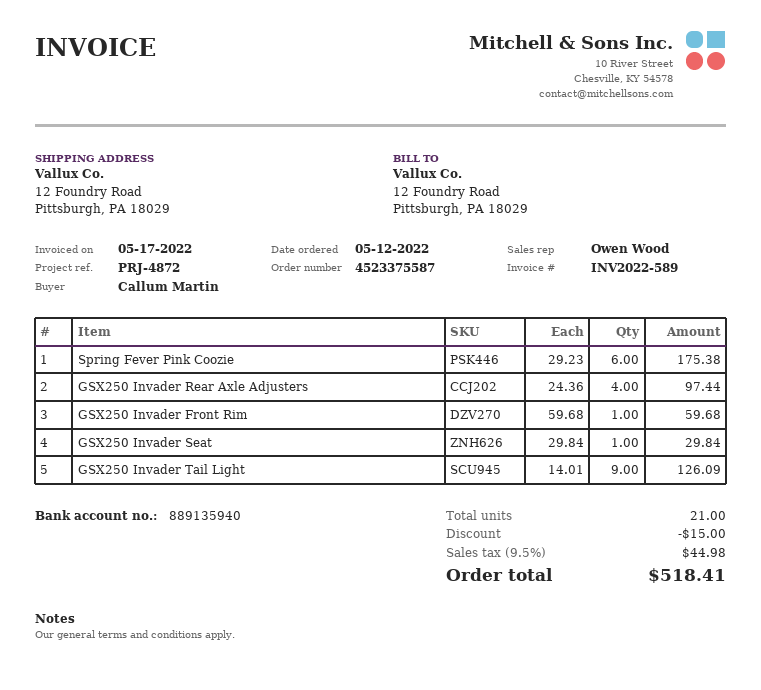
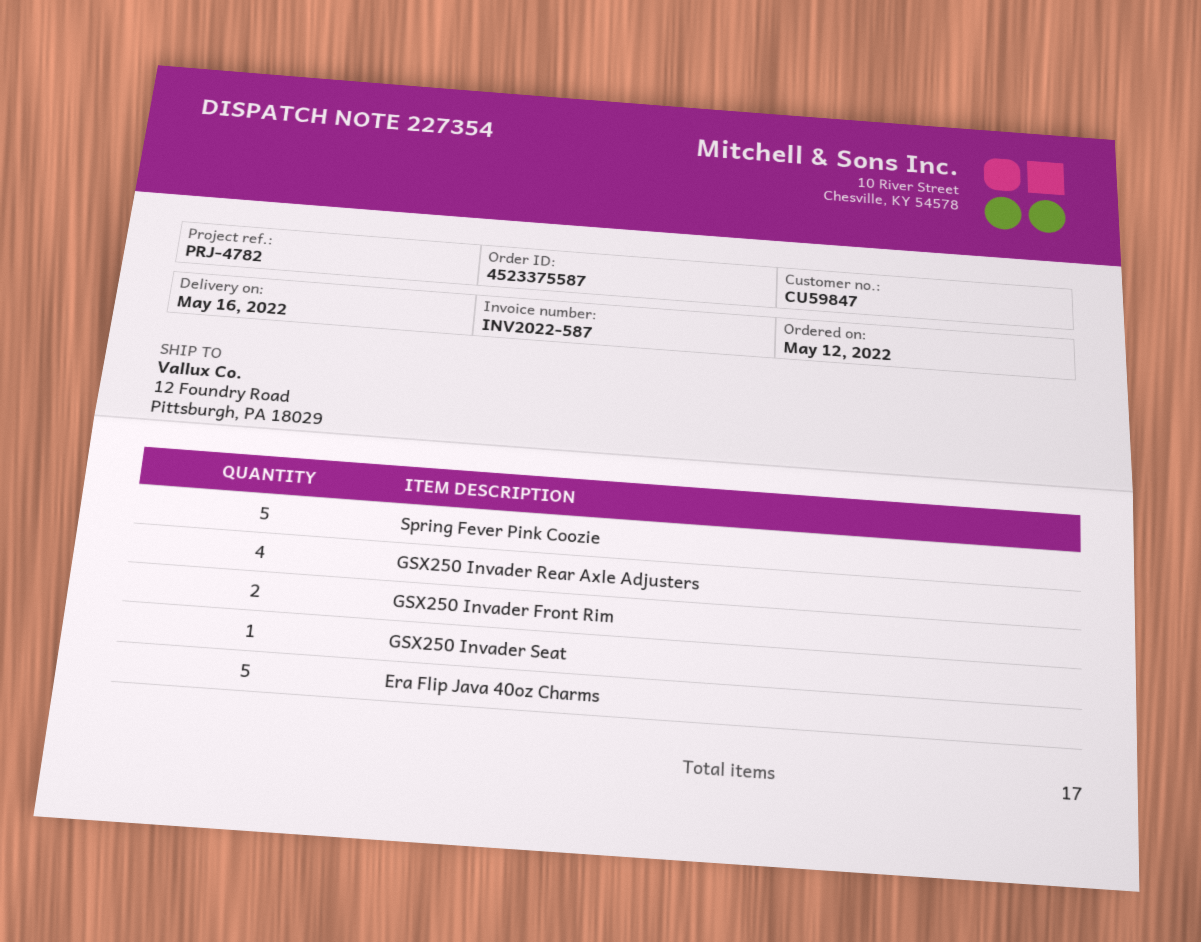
invoice number: INV2022-589 -> INV2022-587
reference: PRJ-4872 -> PRJ-4782
Spring Fever Pink Coozie: 6 -> 5
GSX250 Invader Front Rim: 1 -> 2
GSX250 Invader Tail Light: 9 -> none
Era Flip Java 40oz Charms: none -> 5
total quantity: 21 -> 17

